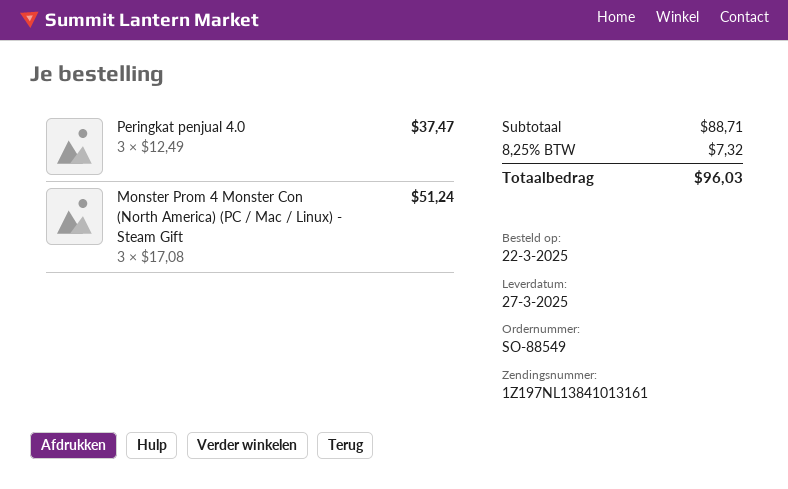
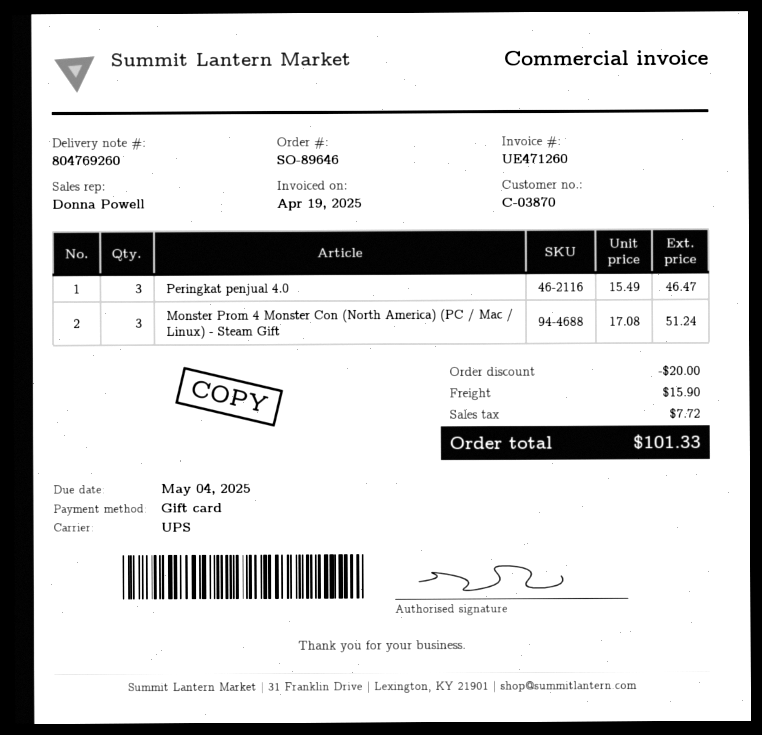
order number: SO-88549 -> SO-89646
Peringkat penjual 4.0: 3 x 12.49 = 37.47 -> 3 x 15.49 = 46.47
discount: none -> 20.00
shipping: none -> 15.90
tax: 7.32 -> 7.72
total: 96.03 -> 101.33

